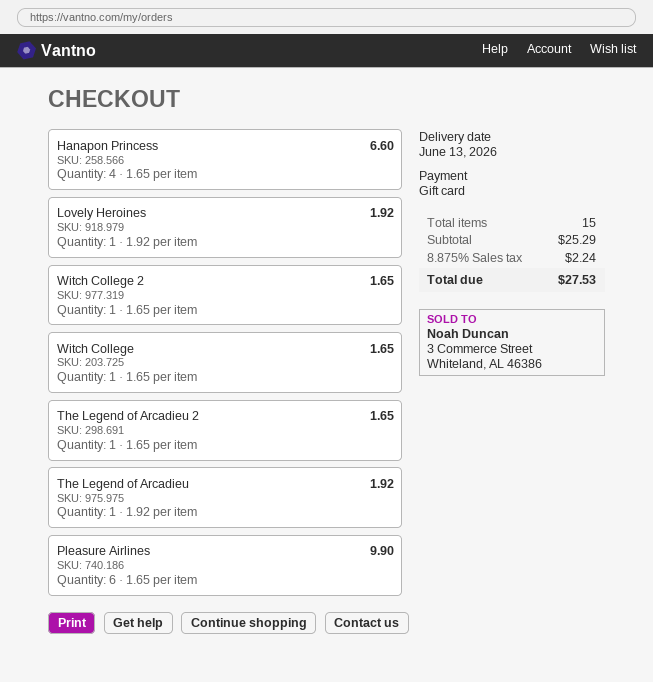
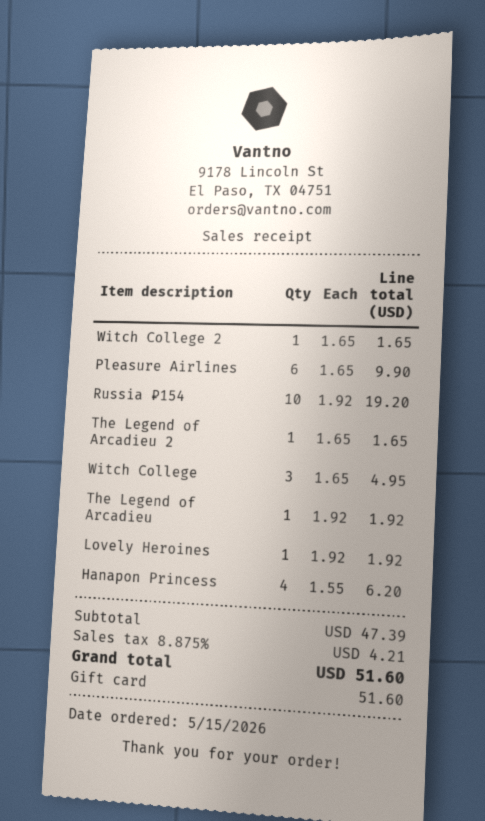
Hanapon Princess: 4 x 1.65 = 6.60 -> 4 x 1.55 = 6.20
Witch College: 1 x 1.65 = 1.65 -> 3 x 1.65 = 4.95
Russia ₽154: none -> 10 x 1.92 = 19.20
subtotal: 25.29 -> 47.39
tax: 8.875% = 2.24 -> 8.875% = 4.21
total: 27.53 -> 51.60

